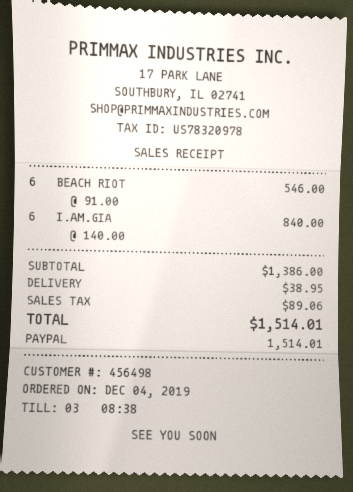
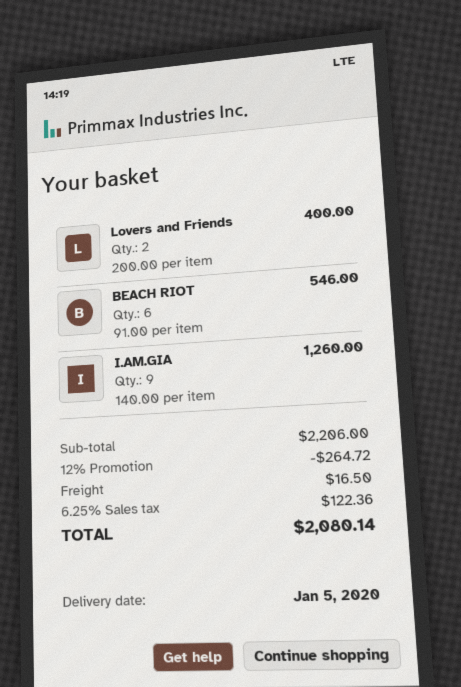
I.AM.GIA: 6 x 140.00 = 840.00 -> 9 x 140.00 = 1260.00
Lovers and Friends: none -> 2 x 200.00 = 400.00
subtotal: 1386.00 -> 2206.00
discount: none -> 12% = 264.72
shipping: 38.95 -> 16.50
tax: 89.06 -> 122.36
total: 1514.01 -> 2080.14

